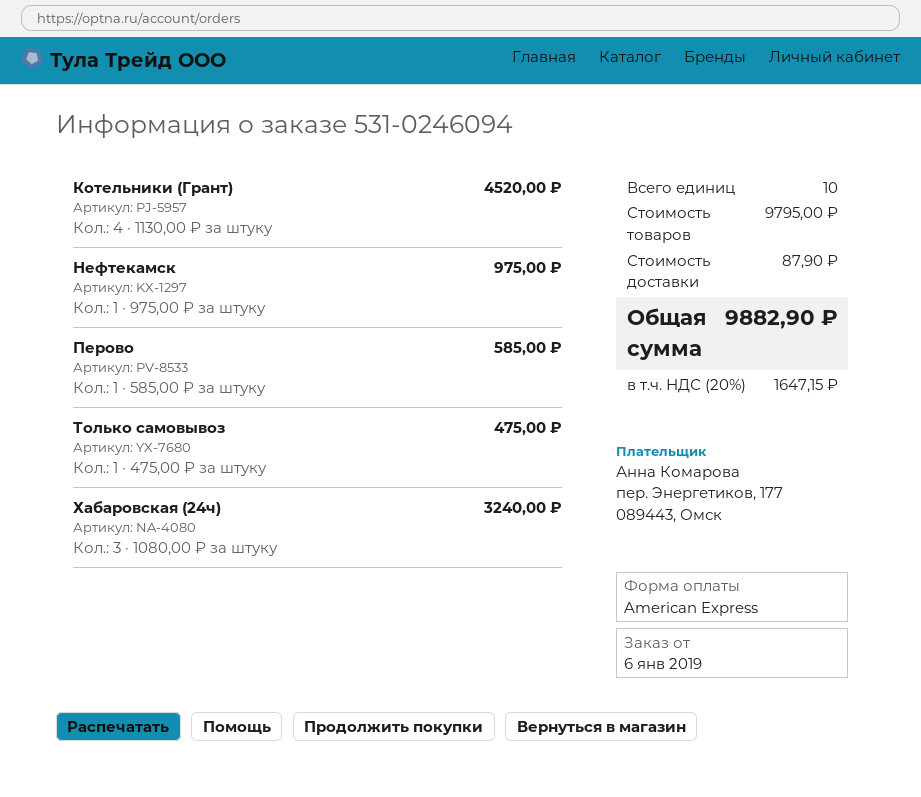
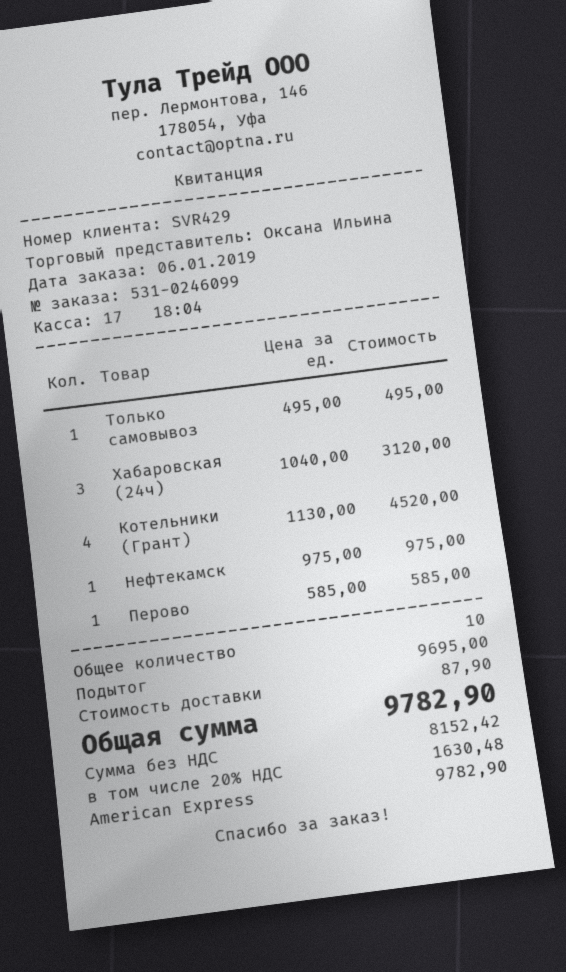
order number: 531-0246094 -> 531-0246099
Только самовывоз: 1 x 475.00 = 475.00 -> 1 x 495.00 = 495.00
Хабаровская (24ч): 3 x 1080.00 = 3240.00 -> 3 x 1040.00 = 3120.00
subtotal: 9795.00 -> 9695.00
tax: 20% = 1647.15 -> 20% = 1630.48
total: 9882.90 -> 9782.90

